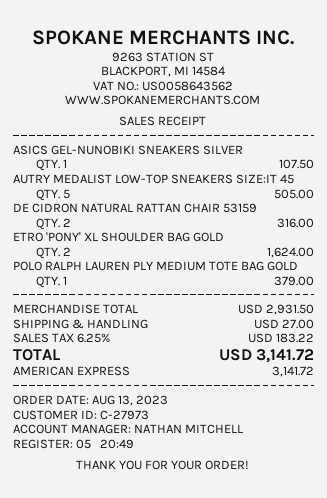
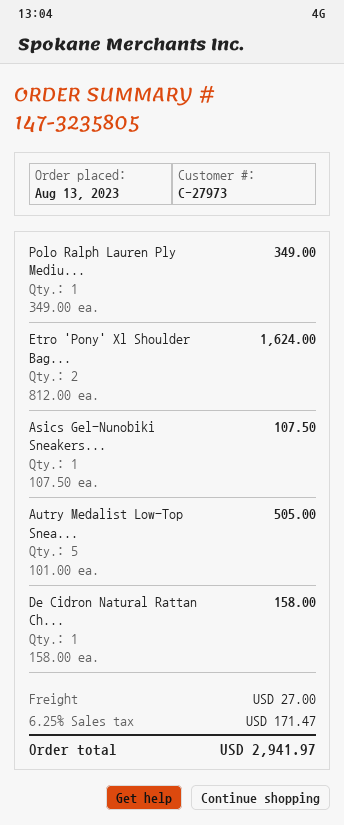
DE CIDRON NATURAL RATTAN CHAIR 53159: 2 for 316.00 -> 1 for 158.00
POLO RALPH LAUREN PLY MEDIUM TOTE BAG GOLD: 1 for 379.00 -> 1 for 349.00
tax: 6.25% = 183.22 -> 6.25% = 171.47
total: 3141.72 -> 2941.97

